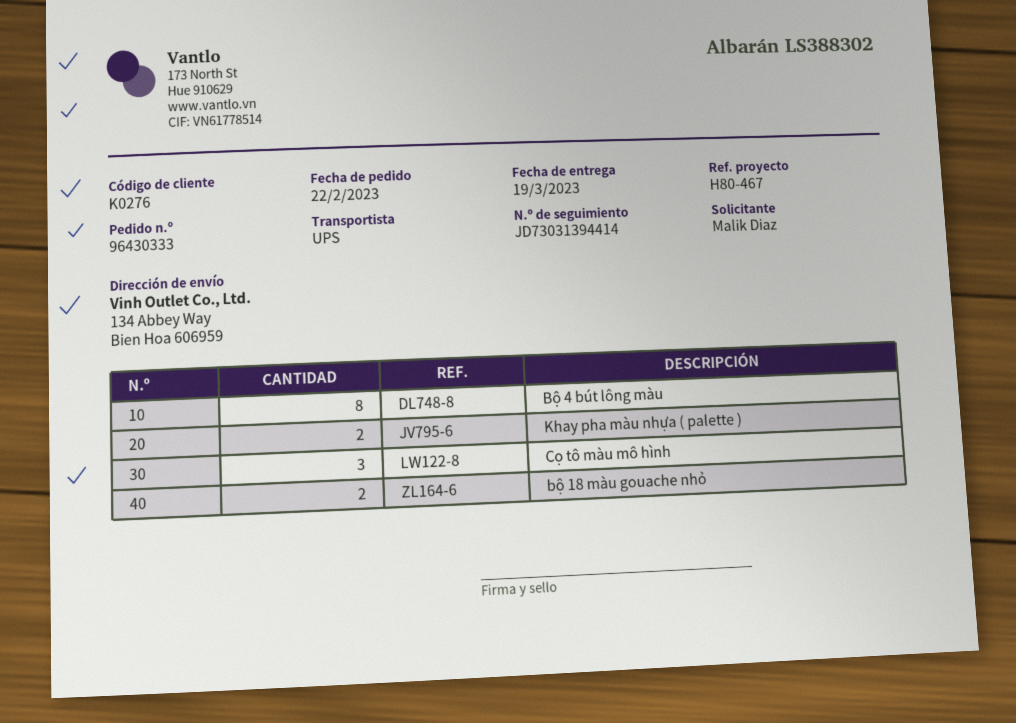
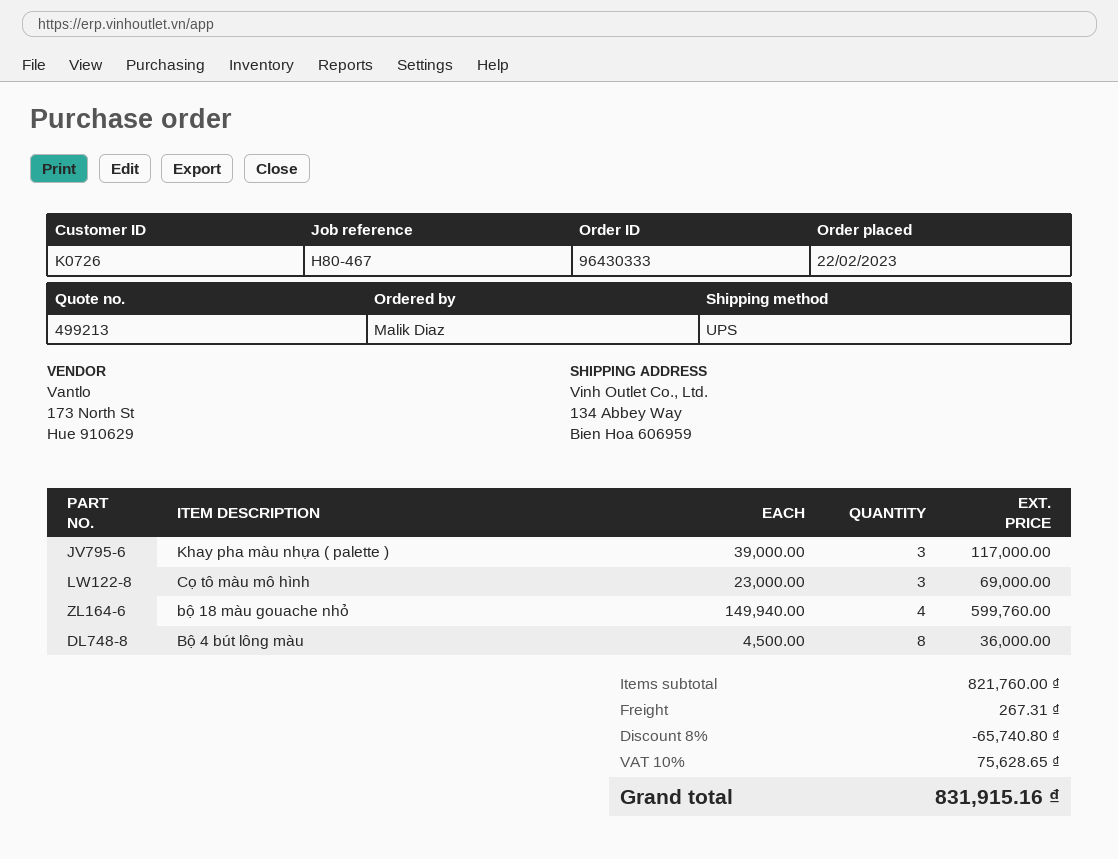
customer number: K0276 -> K0726
Khay pha màu nhựa ( palette ): 2 -> 3
bộ 18 màu gouache nhỏ: 2 -> 4

